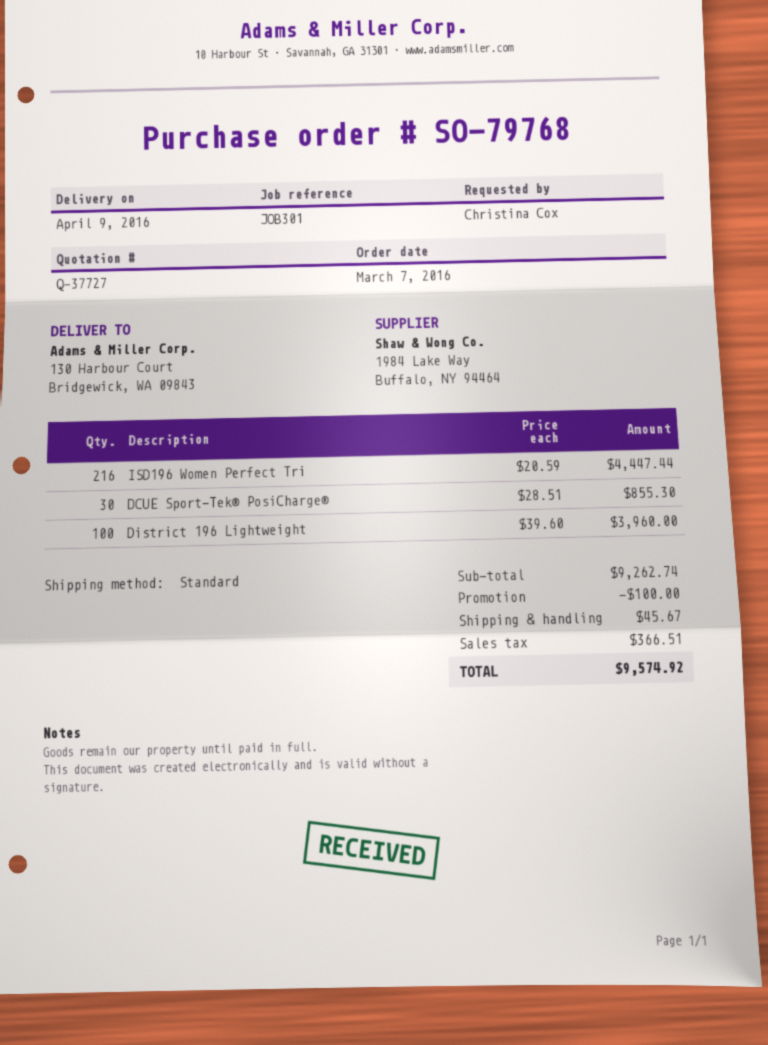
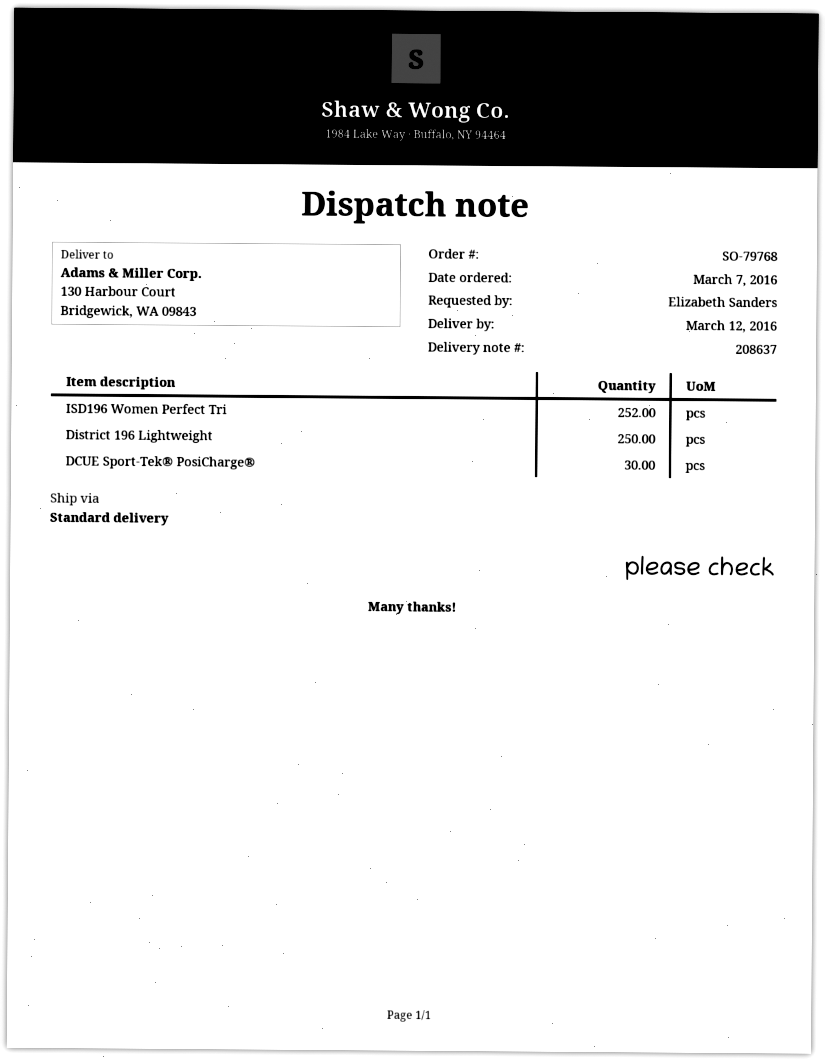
delivery date: 2016-04-09 -> 2016-03-12
ordered by: Christina Cox -> Elizabeth Sanders
ISD196 Women Perfect Tri: 216 -> 252
District 196 Lightweight: 100 -> 250

